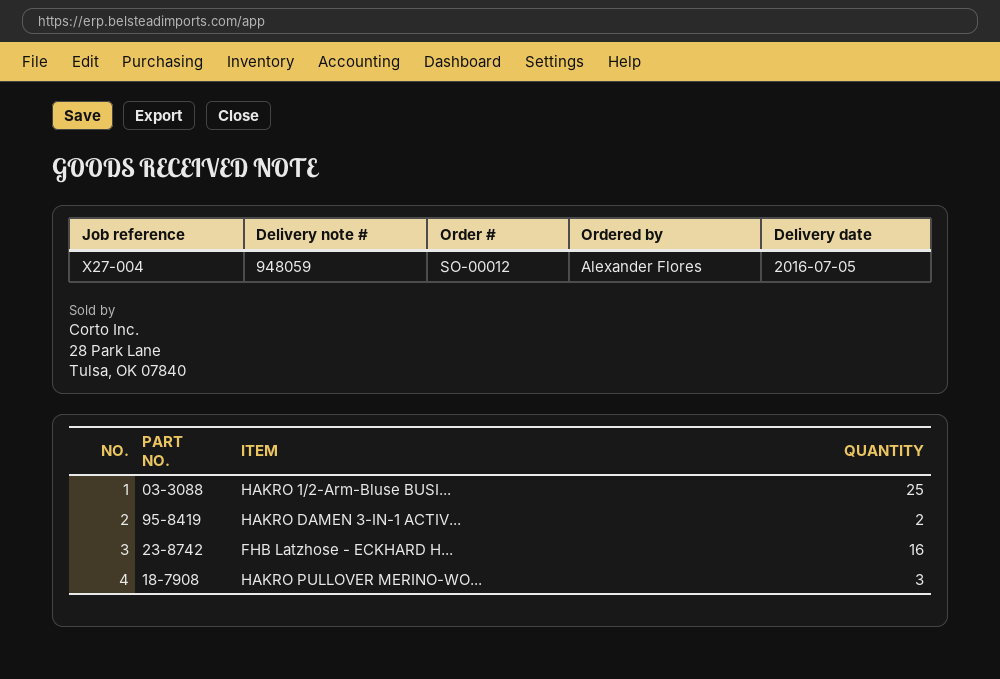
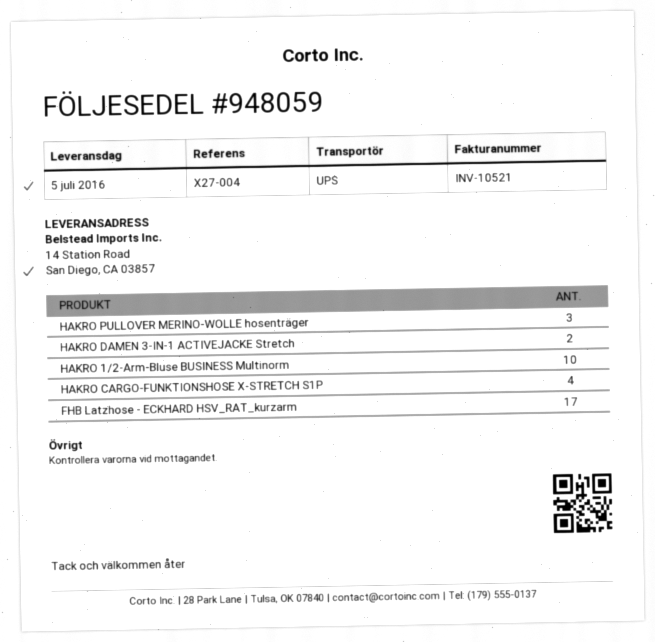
HAKRO 1/2-Arm-Bluse BUSI...: 25 -> 10
FHB Latzhose - ECKHARD H...: 16 -> 17
HAKRO CARGO-FUNKTIONSHOSE X-STRETCH S1P: none -> 4

